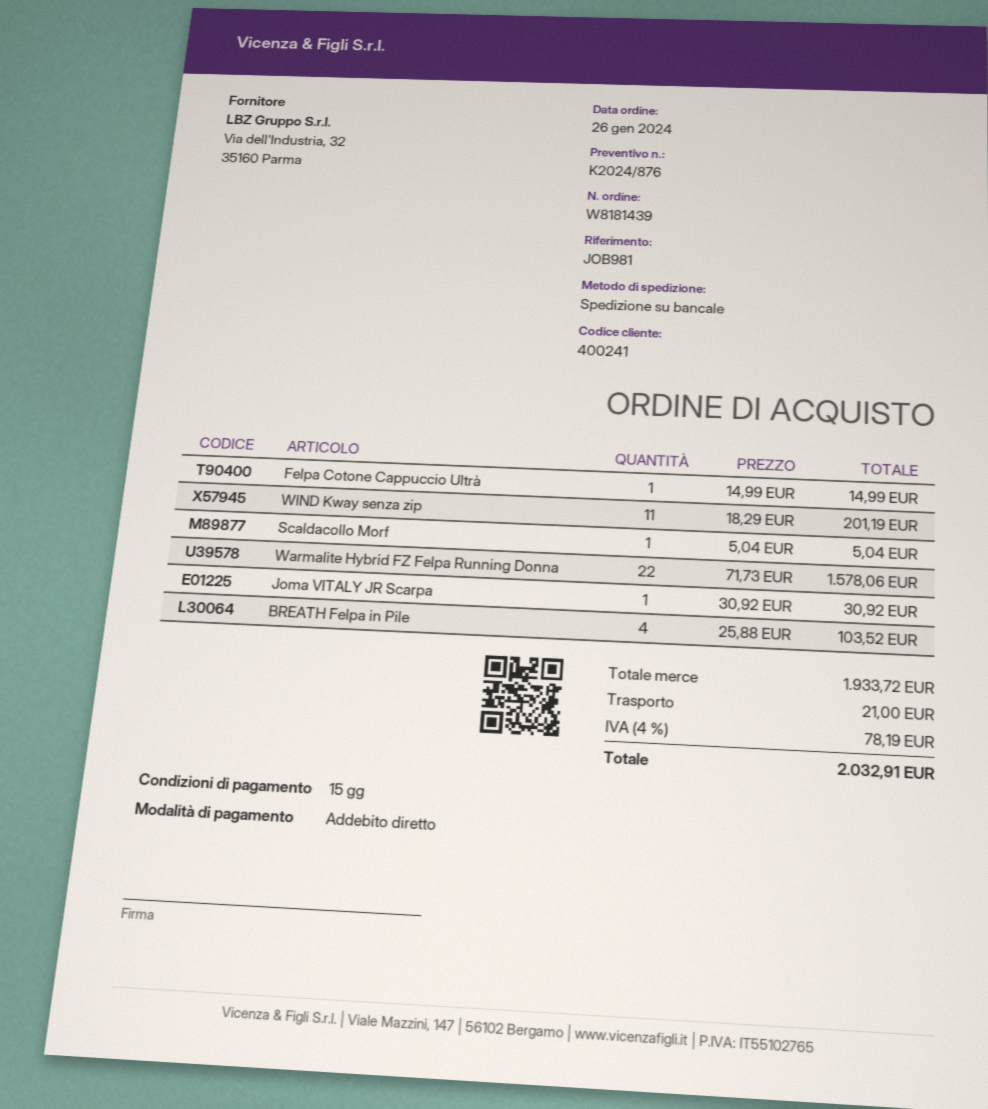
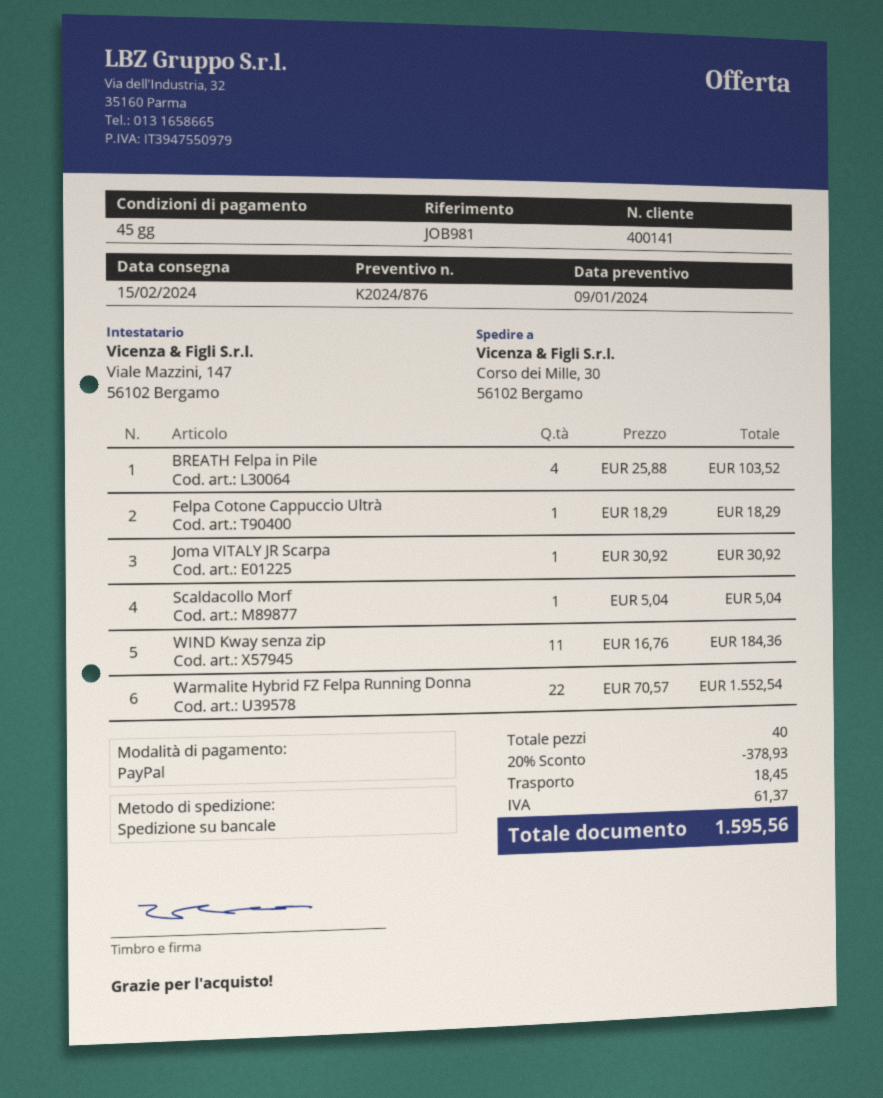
payment terms: 15 days -> 45 days
customer number: 400241 -> 400141
payment method: direct debit -> PayPal
Felpa Cotone Cappuccio Ultrà: 1 x 14.99 = 14.99 -> 1 x 18.29 = 18.29
WIND Kway senza zip: 11 x 18.29 = 201.19 -> 11 x 16.76 = 184.36
Warmalite Hybrid FZ Felpa Running Donna: 22 x 71.73 = 1578.06 -> 22 x 70.57 = 1552.54
discount: none -> 20% = 378.93
shipping: 21.00 -> 18.45
tax: 78.19 -> 61.37
total: 2032.91 -> 1595.56

